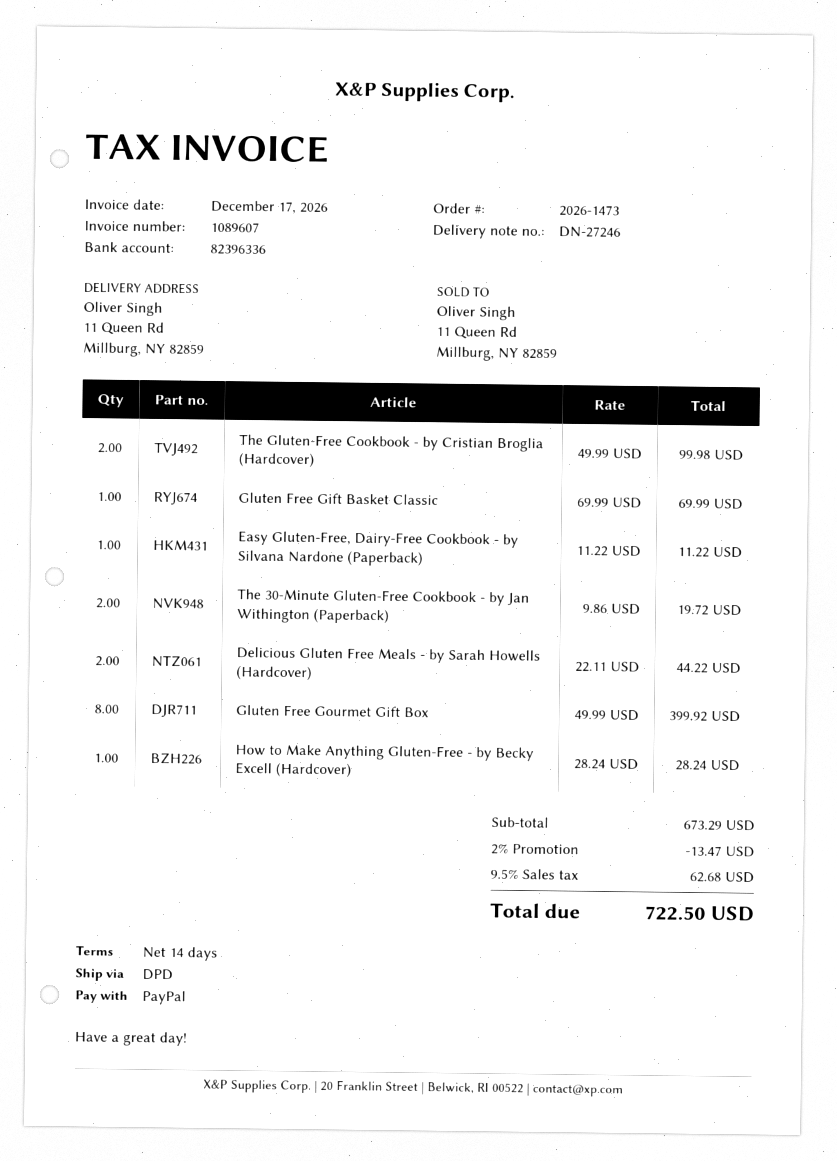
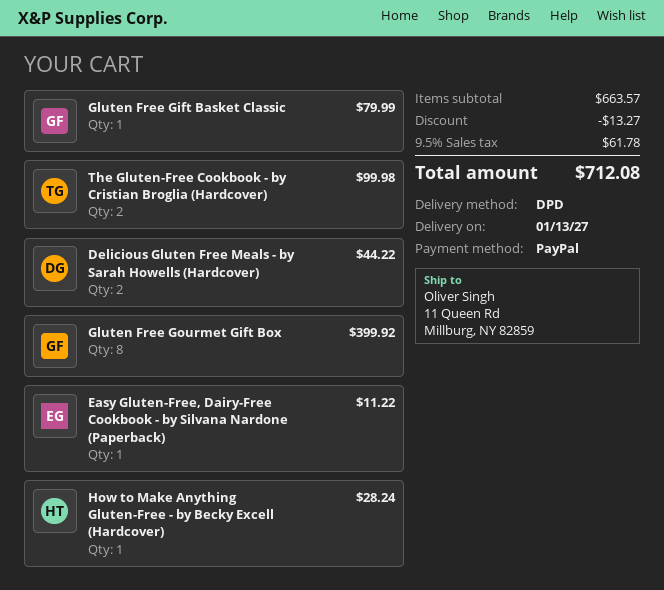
Gluten Free Gift Basket Classic: 1 for 69.99 -> 1 for 79.99
The 30-Minute Gluten-Free Cookbook - by Jan Withington (Paperback): 2 for 19.72 -> none
subtotal: 673.29 -> 663.57
discount: 13.47 -> 13.27
tax: 9.5% = 62.68 -> 9.5% = 61.78
total: 722.50 -> 712.08

